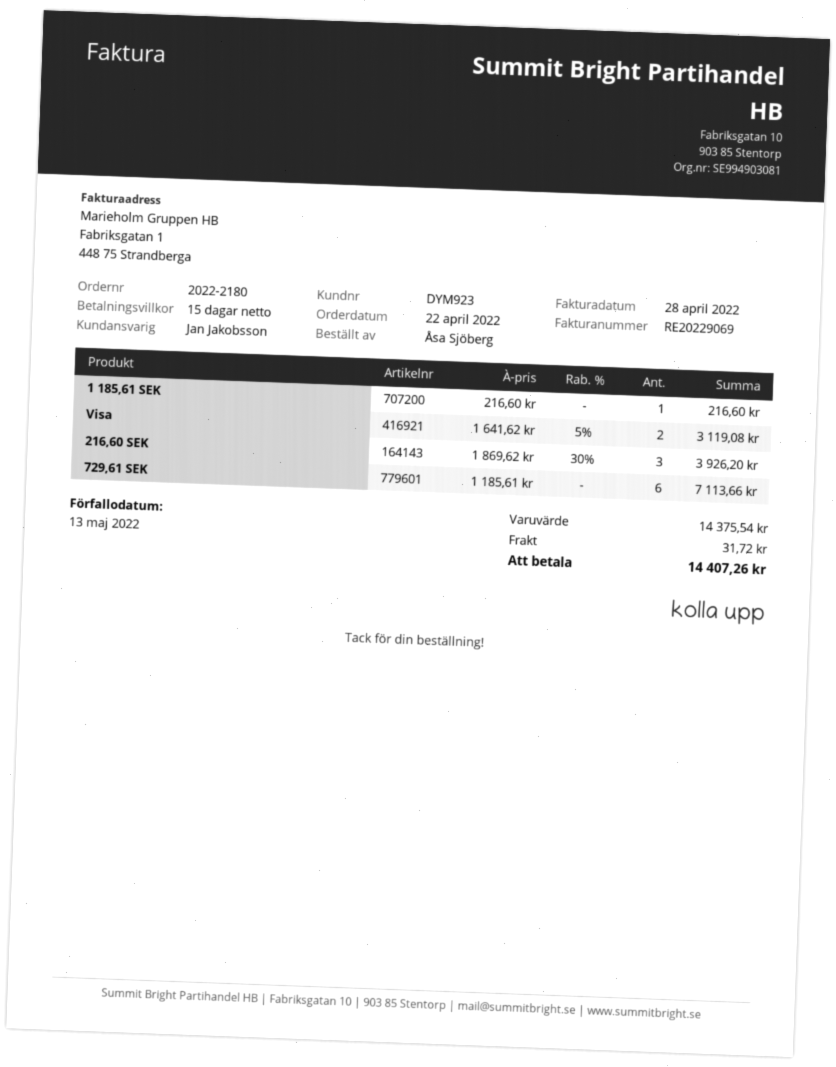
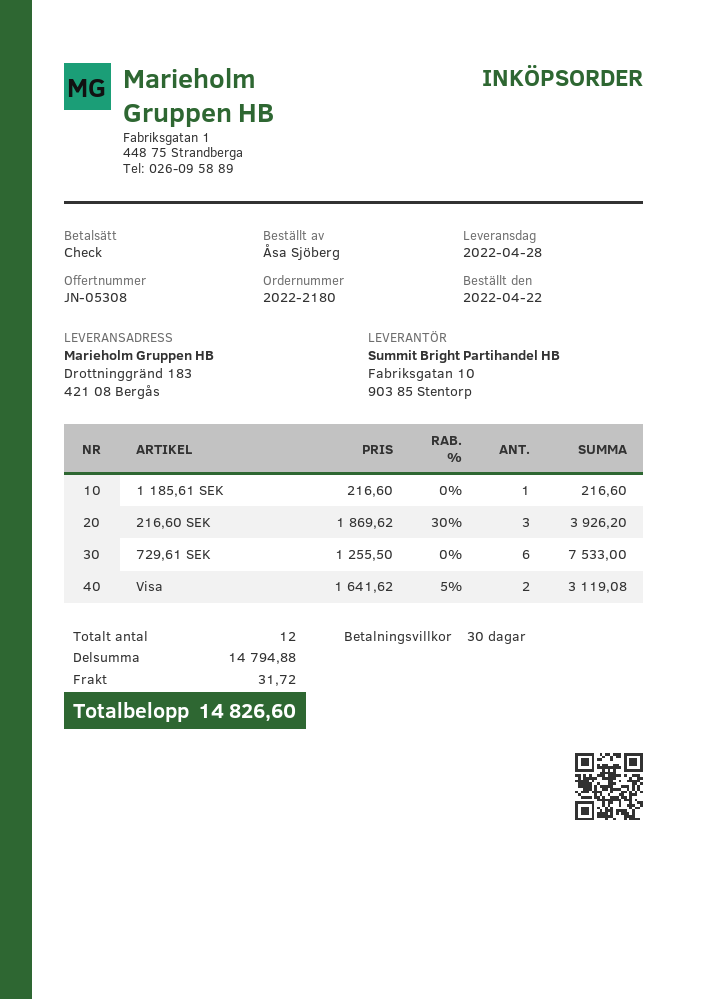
payment terms: 15 days -> 30 days
729,61 SEK: 6 x 1185.61 = 7113.66 -> 6 x 1255.50 = 7533.00
subtotal: 14375.54 -> 14794.88
total: 14407.26 -> 14826.60

